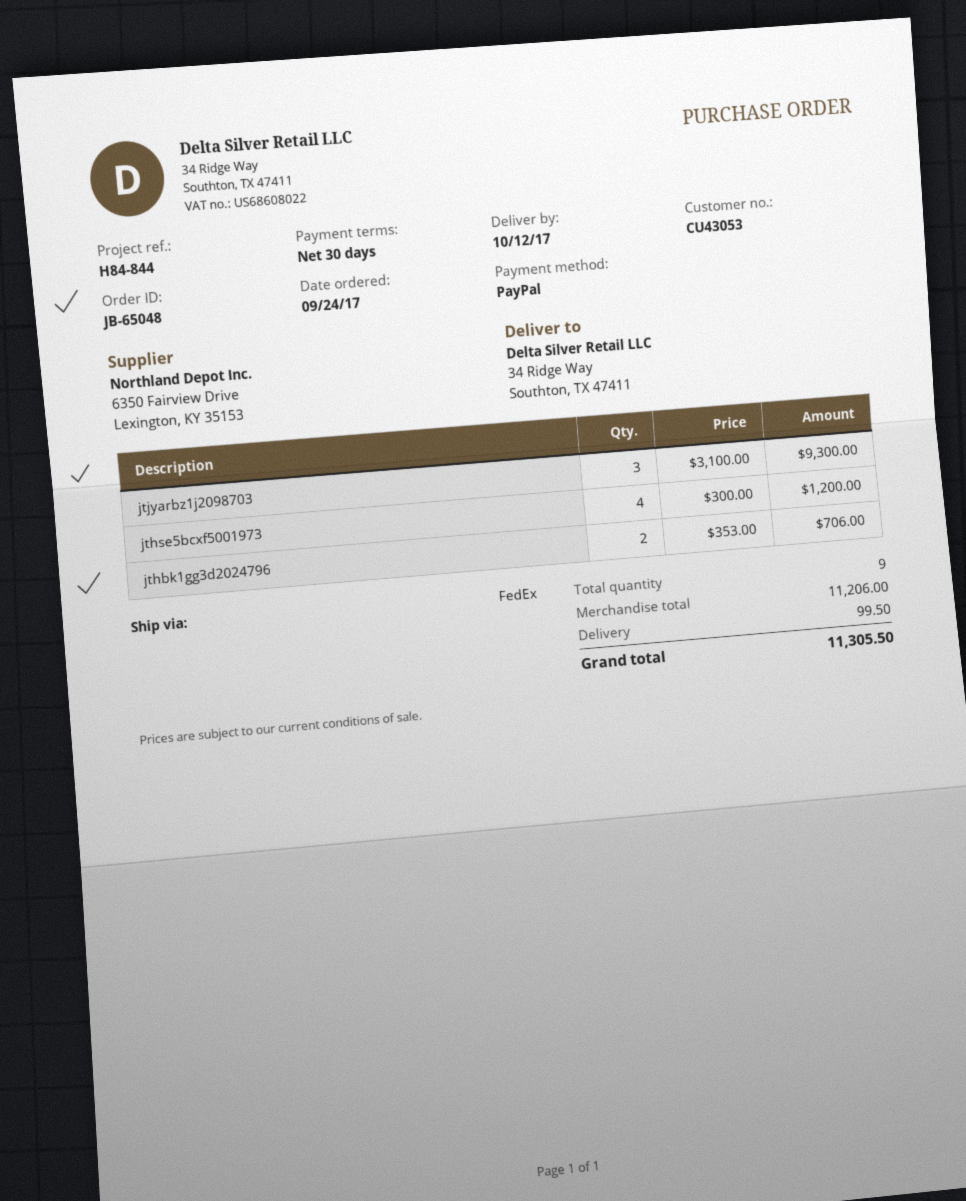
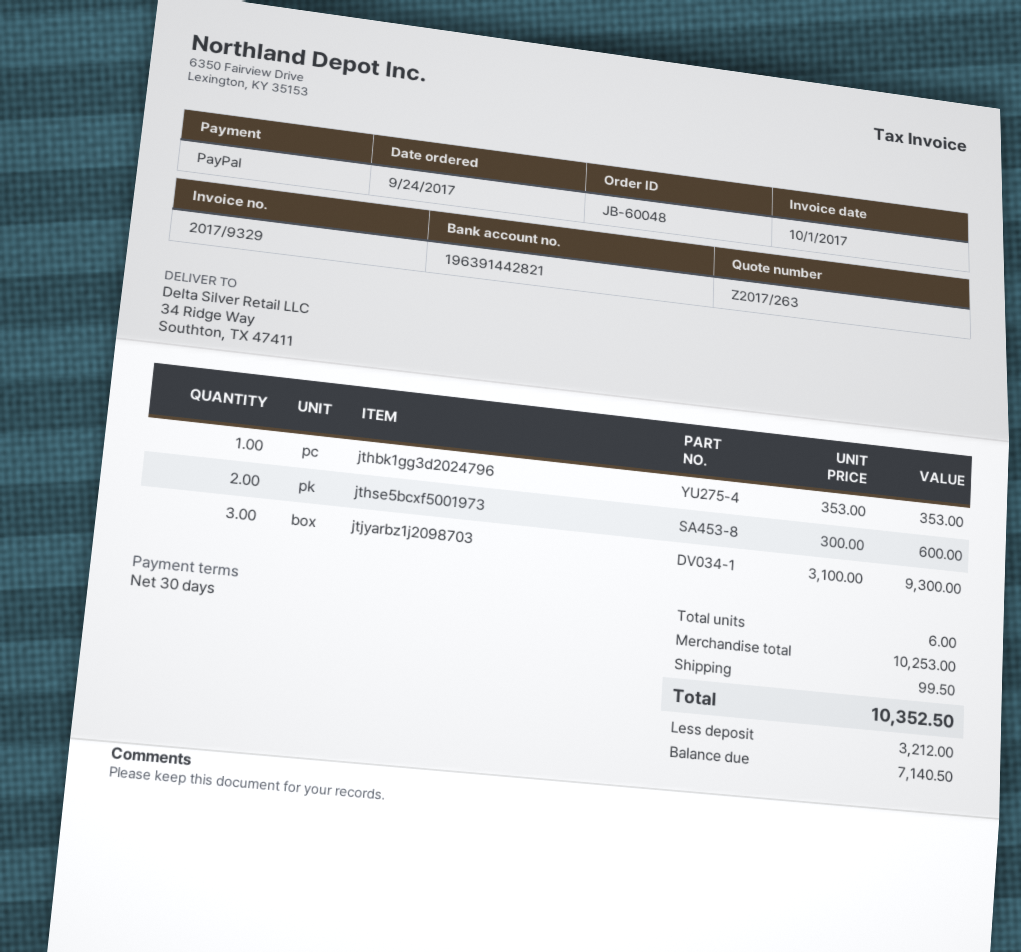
order number: JB-65048 -> JB-60048
jthse5bcxf5001973: 4 x 300.00 = 1200.00 -> 2 x 300.00 = 600.00
jthbk1gg3d2024796: 2 x 353.00 = 706.00 -> 1 x 353.00 = 353.00
total quantity: 9 -> 6
subtotal: 11206.00 -> 10253.00
total: 11305.50 -> 10352.50

